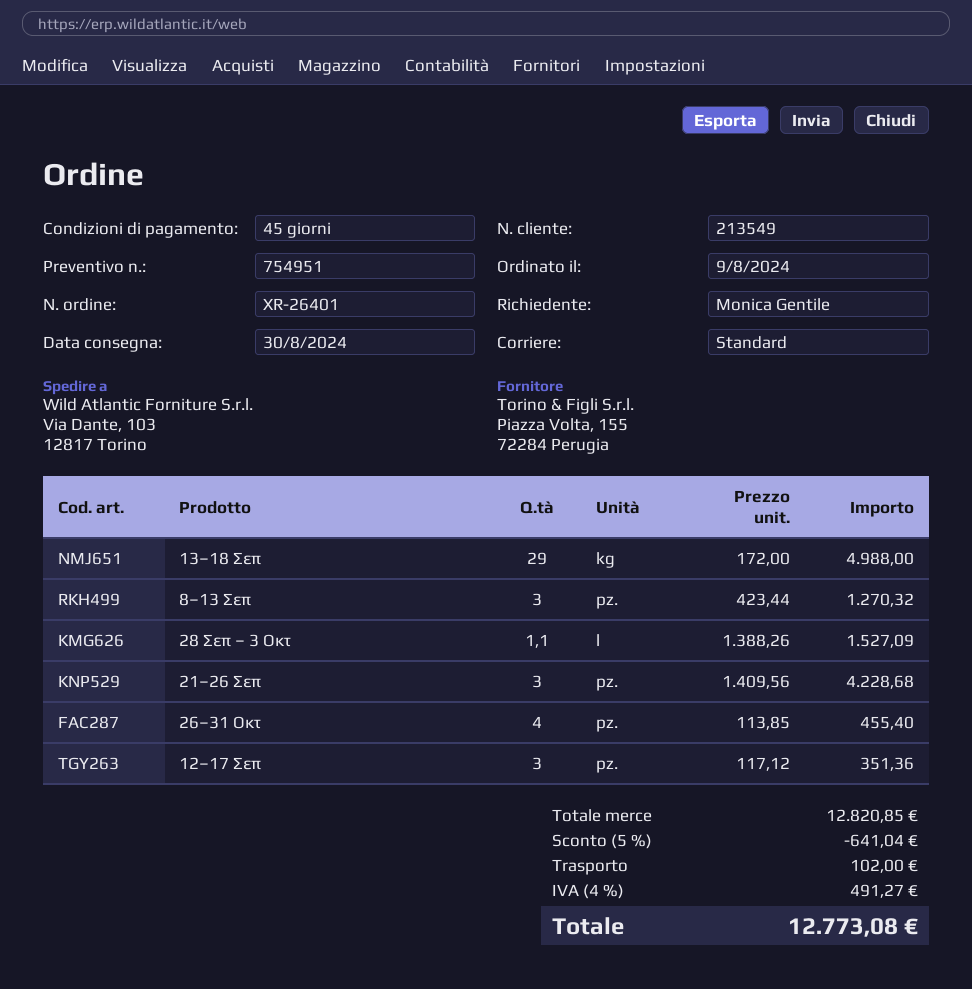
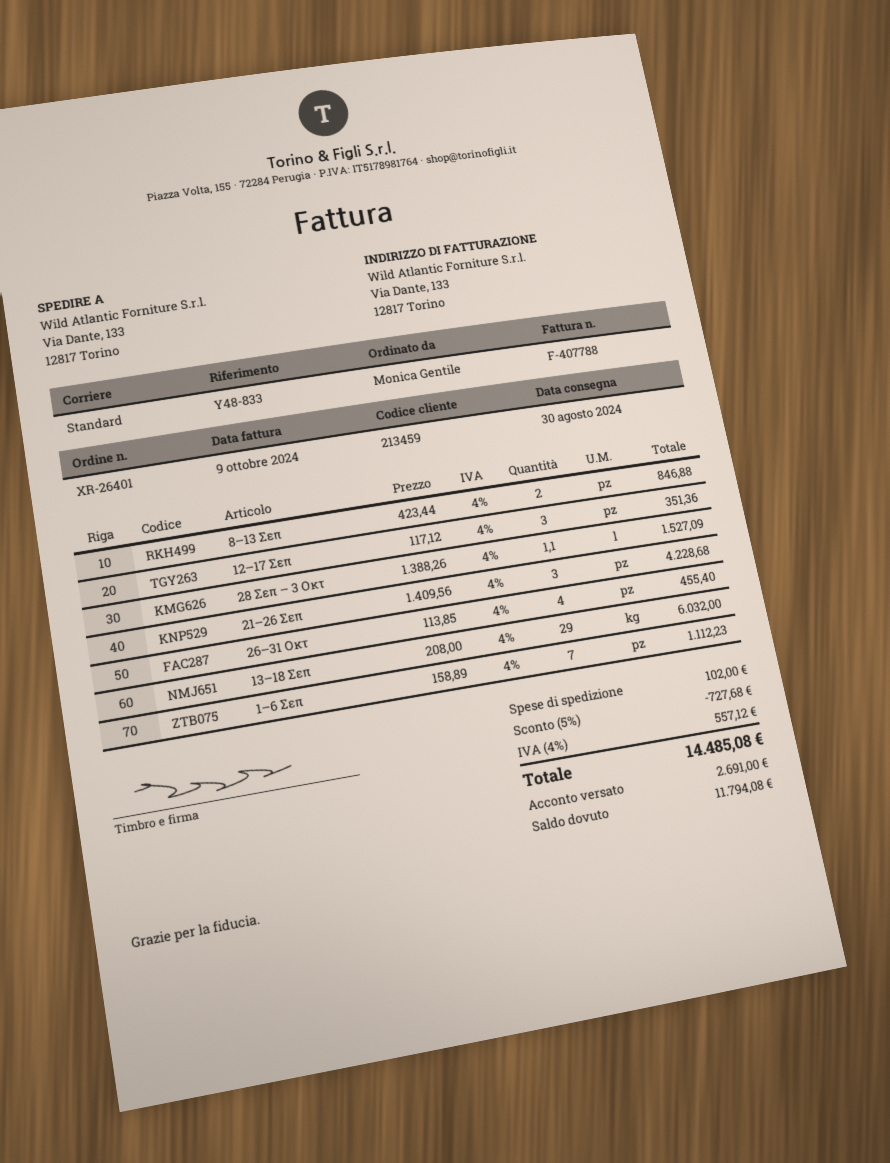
customer number: 213549 -> 213459
ship to: Via Dante, 103, 12817 Torino -> Via Dante, 133, 12817 Torino
13–18 Σεπ: 29 x 172.00 = 4988.00 -> 29 x 208.00 = 6032.00
8–13 Σεπ: 3 x 423.44 = 1270.32 -> 2 x 423.44 = 846.88
1–6 Σεπ: none -> 7 x 158.89 = 1112.23
discount: 5% = 641.04 -> 5% = 727.68
tax: 4% = 491.27 -> 4% = 557.12
total: 12773.08 -> 14485.08

